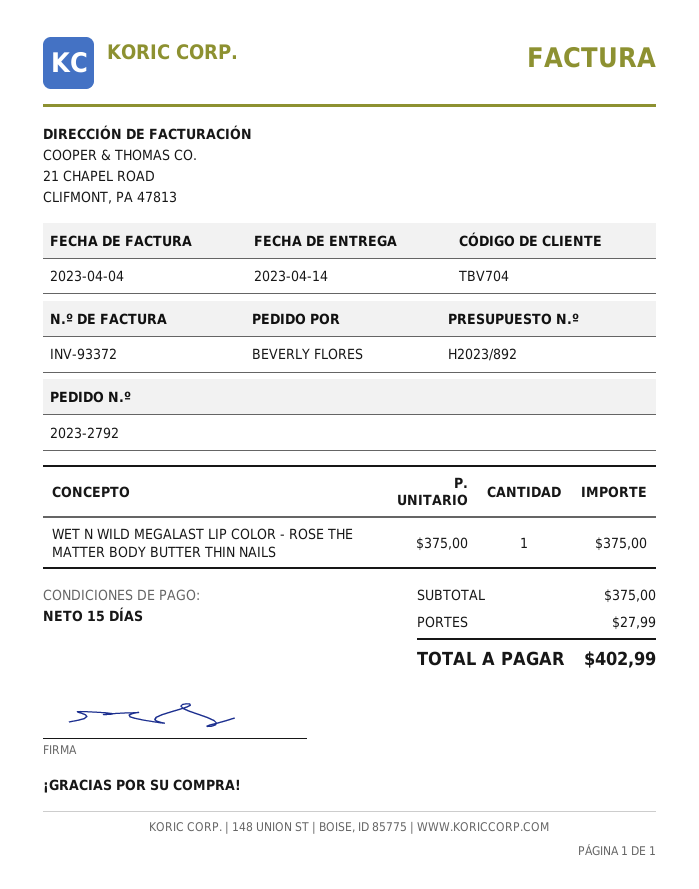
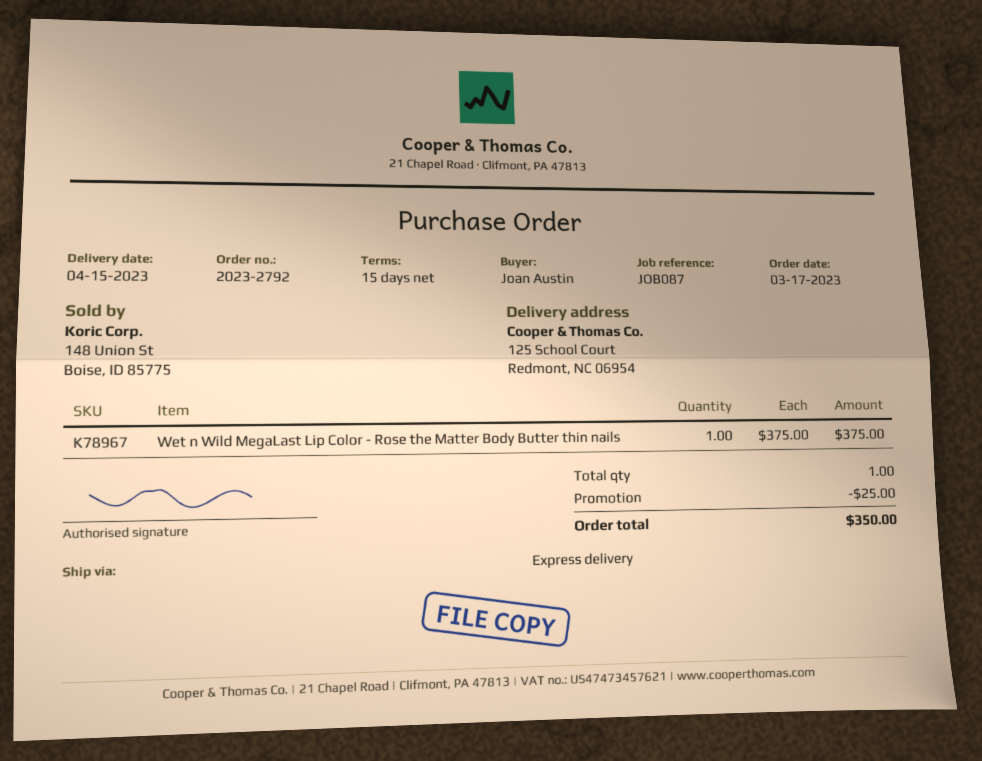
delivery date: 2023-04-14 -> 2023-04-15
ordered by: BEVERLY FLORES -> Joan Austin
discount: none -> 25.00
shipping: 27.99 -> none
total: 402.99 -> 350.00

